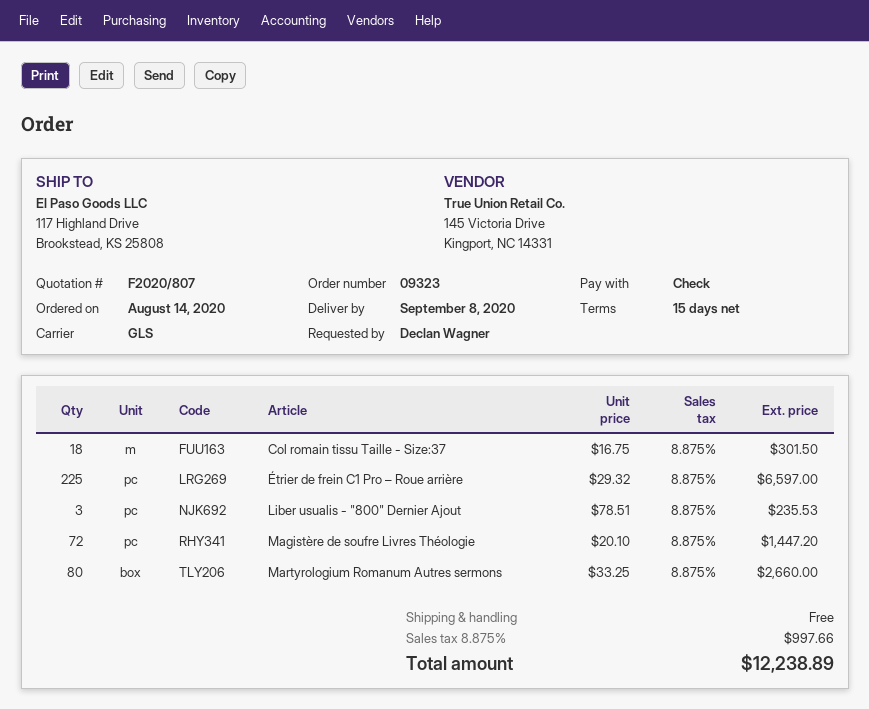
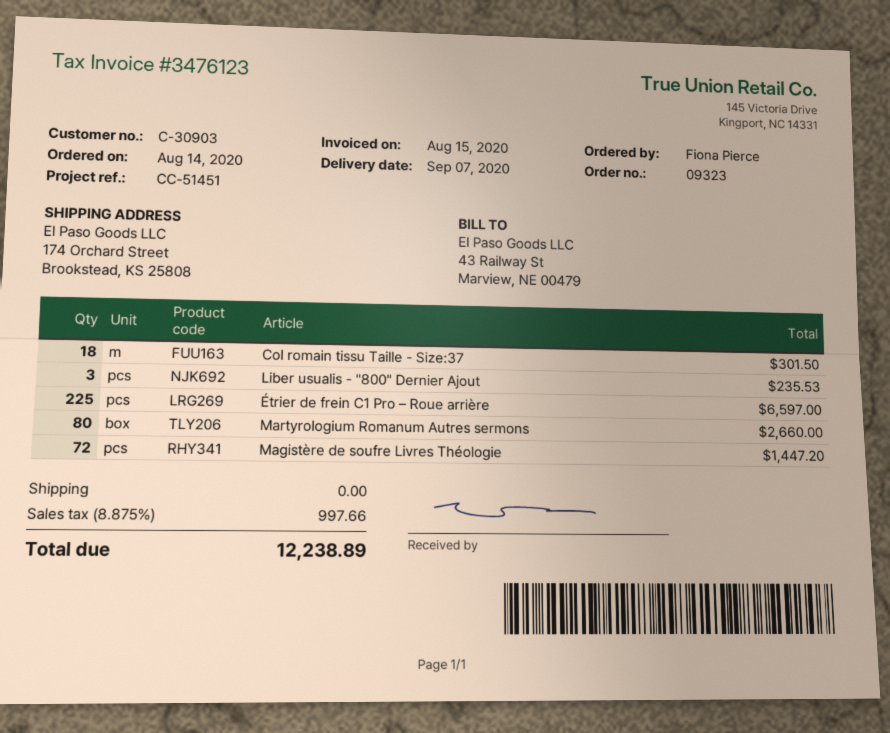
delivery date: 2020-09-08 -> 2020-09-07
ordered by: Declan Wagner -> Fiona Pierce
ship to: 117 Highland Drive, Brookstead, KS 25808 -> 174 Orchard Street, Brookstead, KS 25808

